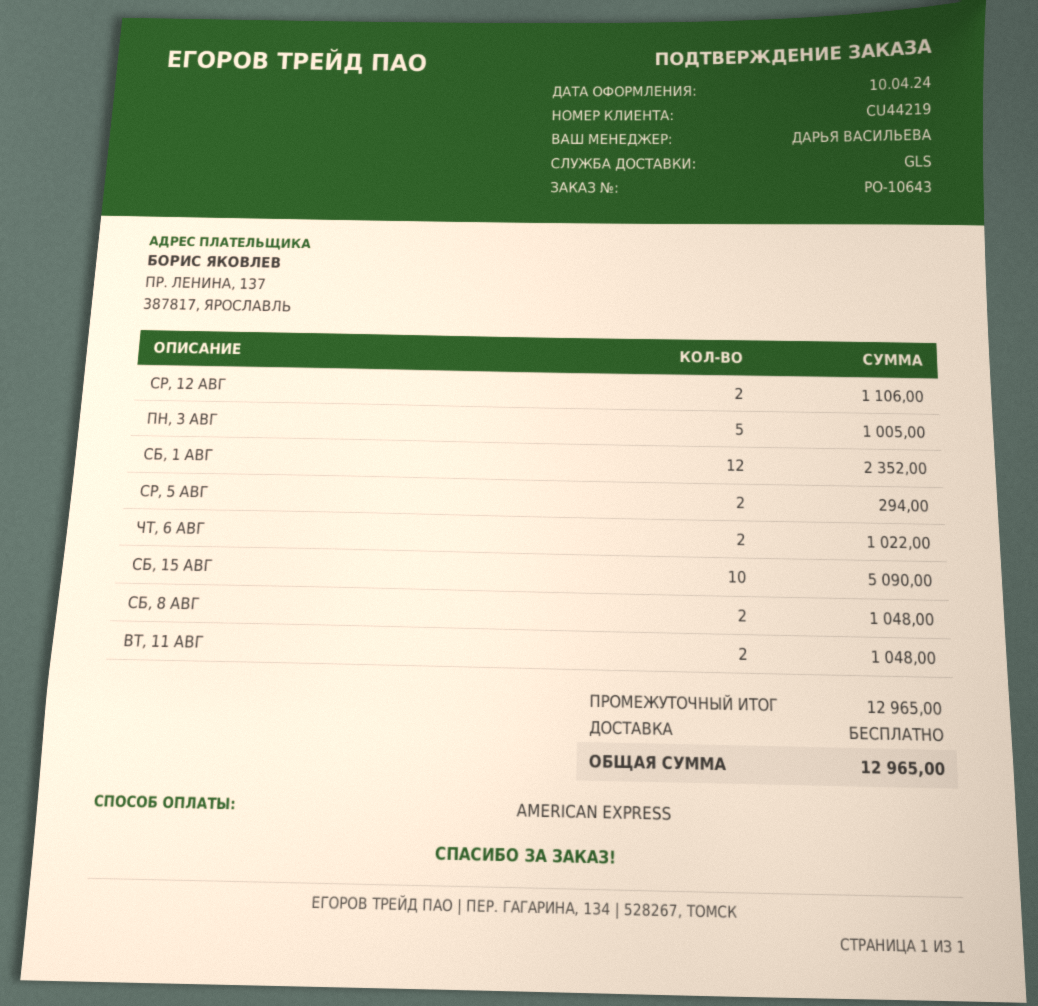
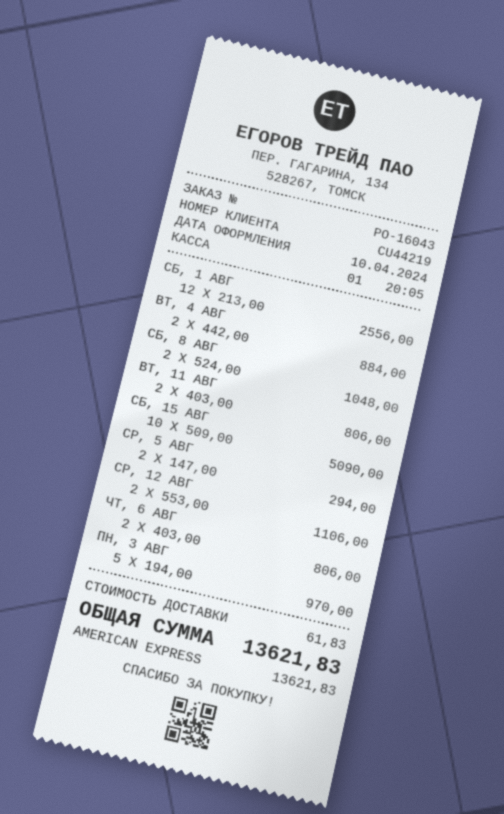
order number: PO-10643 -> PO-16043
ПН, 3 АВГ: 5 for 1005.00 -> 5 for 970.00
СБ, 1 АВГ: 12 for 2352.00 -> 12 for 2556.00
ЧТ, 6 АВГ: 2 for 1022.00 -> 2 for 806.00
ВТ, 11 АВГ: 2 for 1048.00 -> 2 for 806.00
ВТ, 4 АВГ: none -> 2 for 884.00
shipping: 0.00 -> 61.83
total: 12965.00 -> 13621.83

